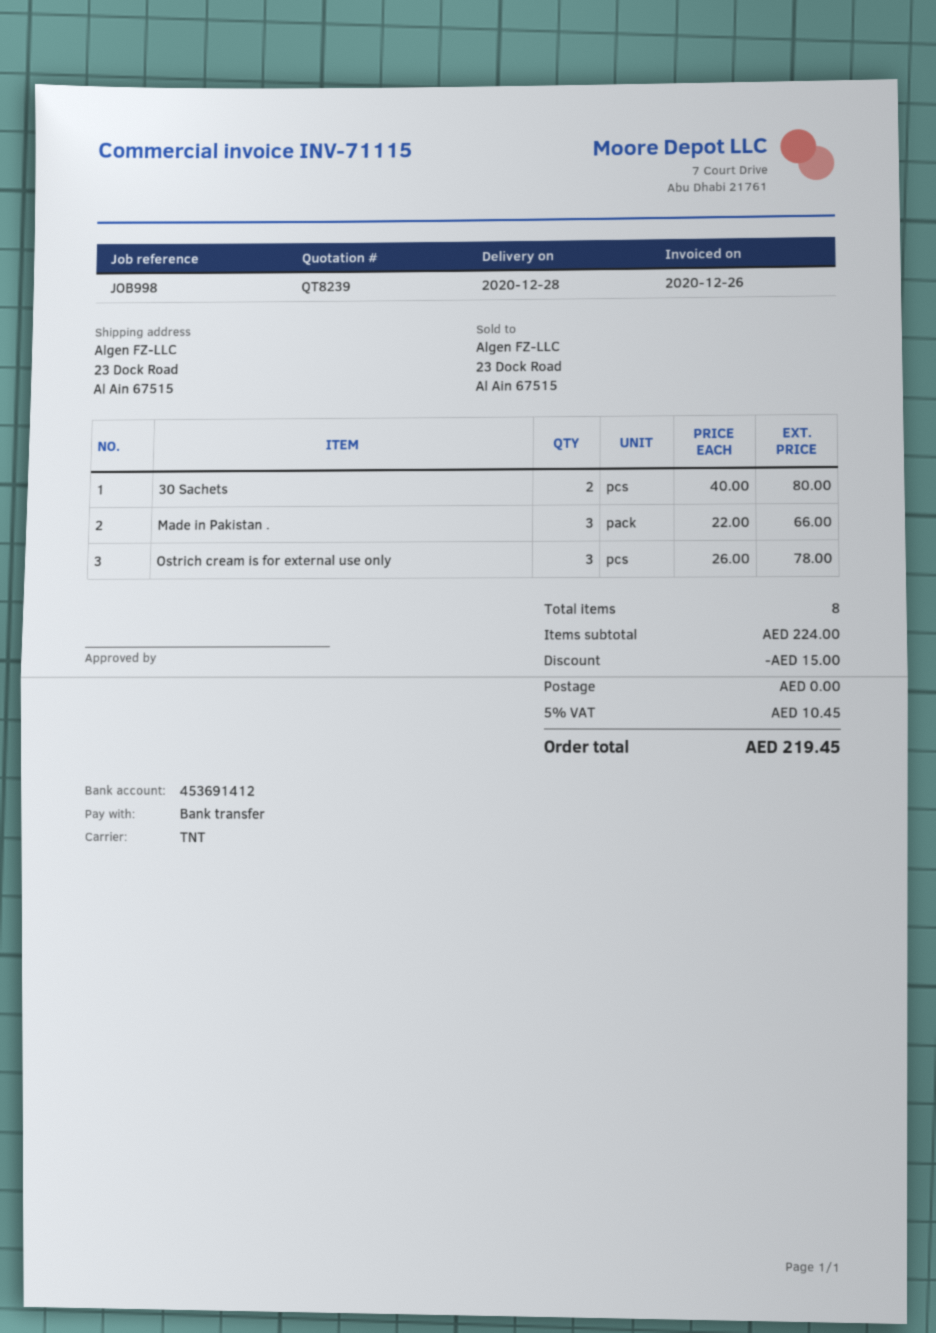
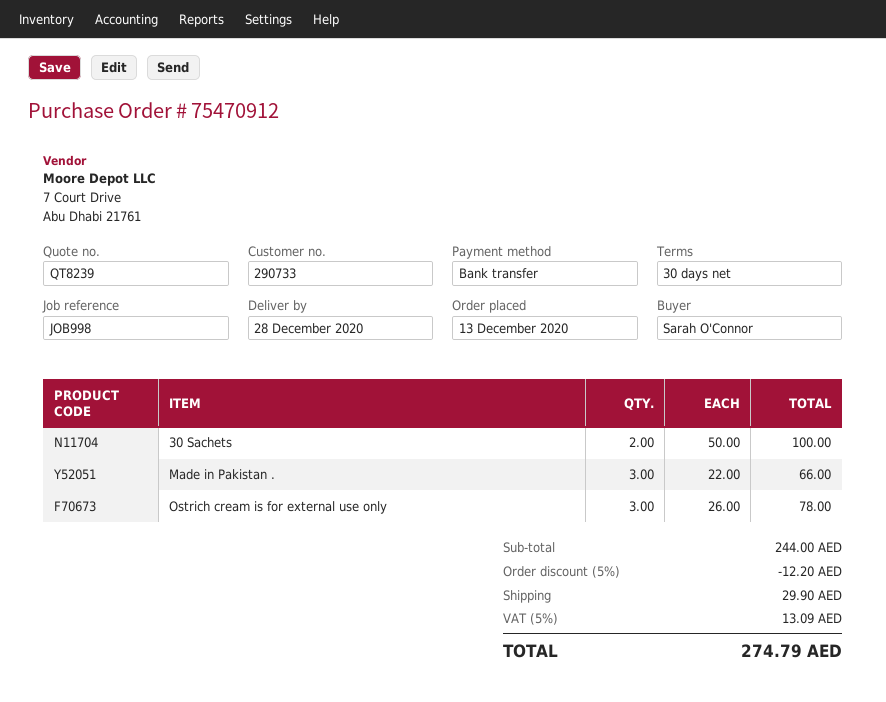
30 Sachets: 2 x 40.00 = 80.00 -> 2 x 50.00 = 100.00
subtotal: 224.00 -> 244.00
discount: 15.00 -> 12.20
shipping: 0.00 -> 29.90
tax: 5% = 10.45 -> 5% = 13.09
total: 219.45 -> 274.79

